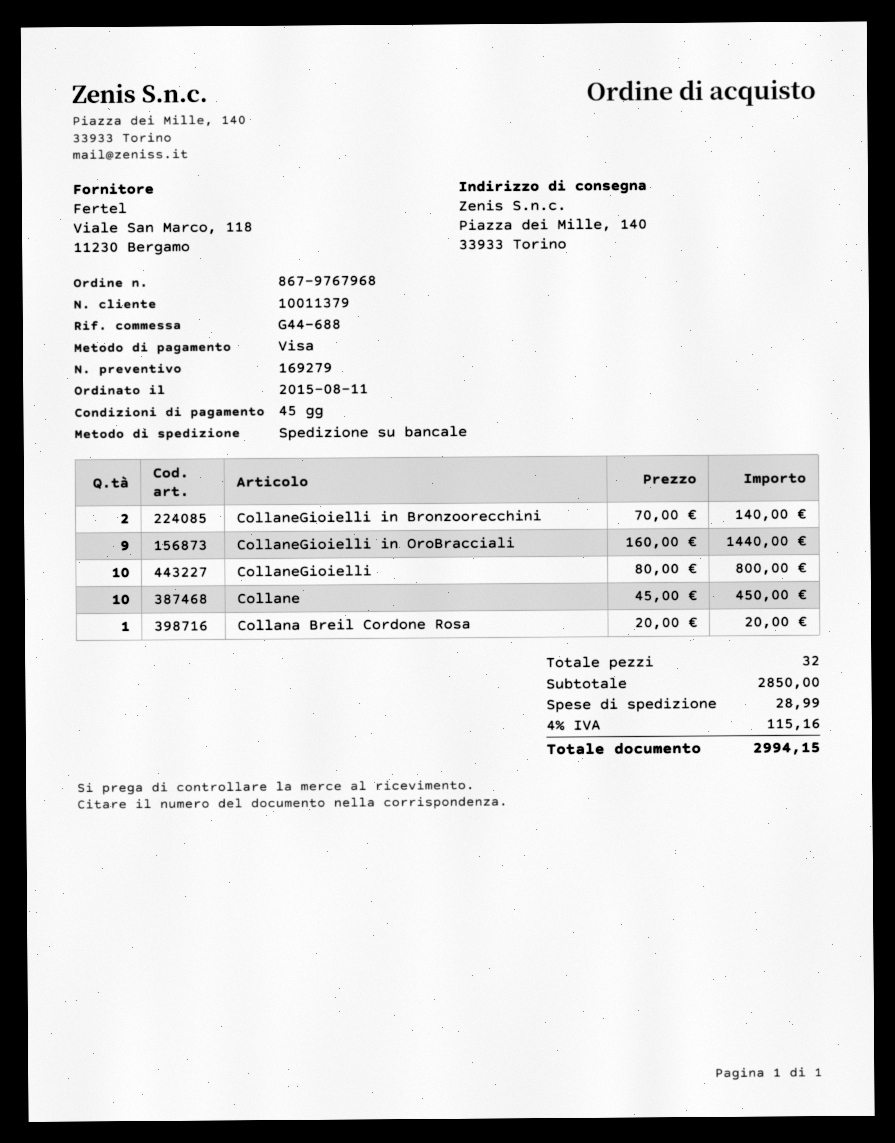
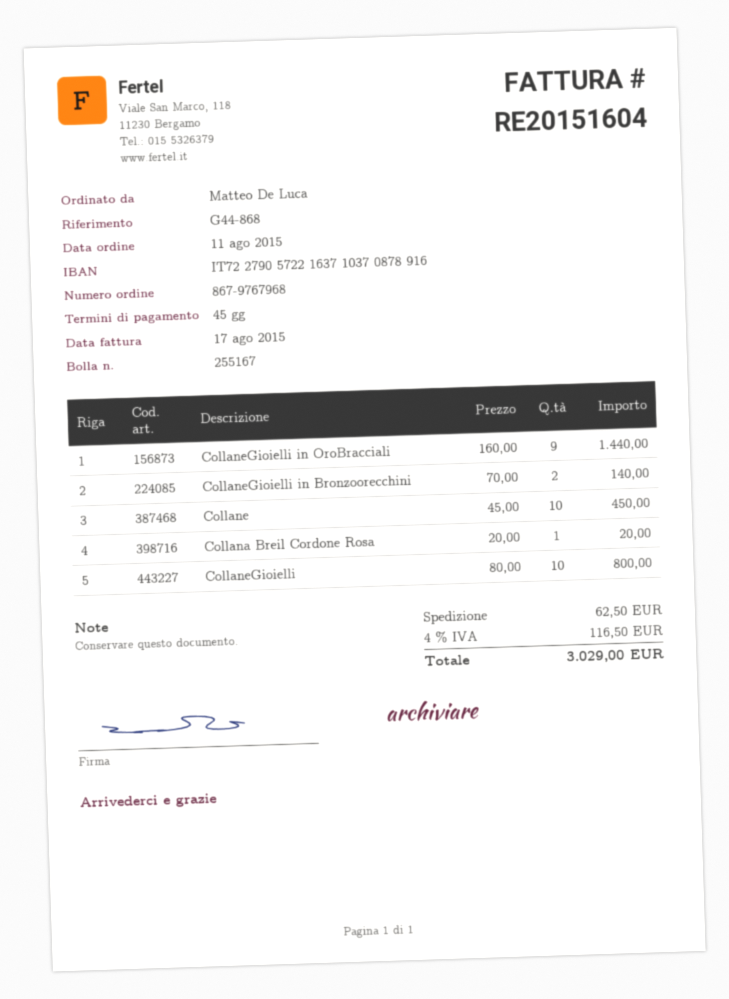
reference: G44-688 -> G44-868
shipping: 28.99 -> 62.50
tax: 4% = 115.16 -> 4% = 116.50
total: 2994.15 -> 3029.00

